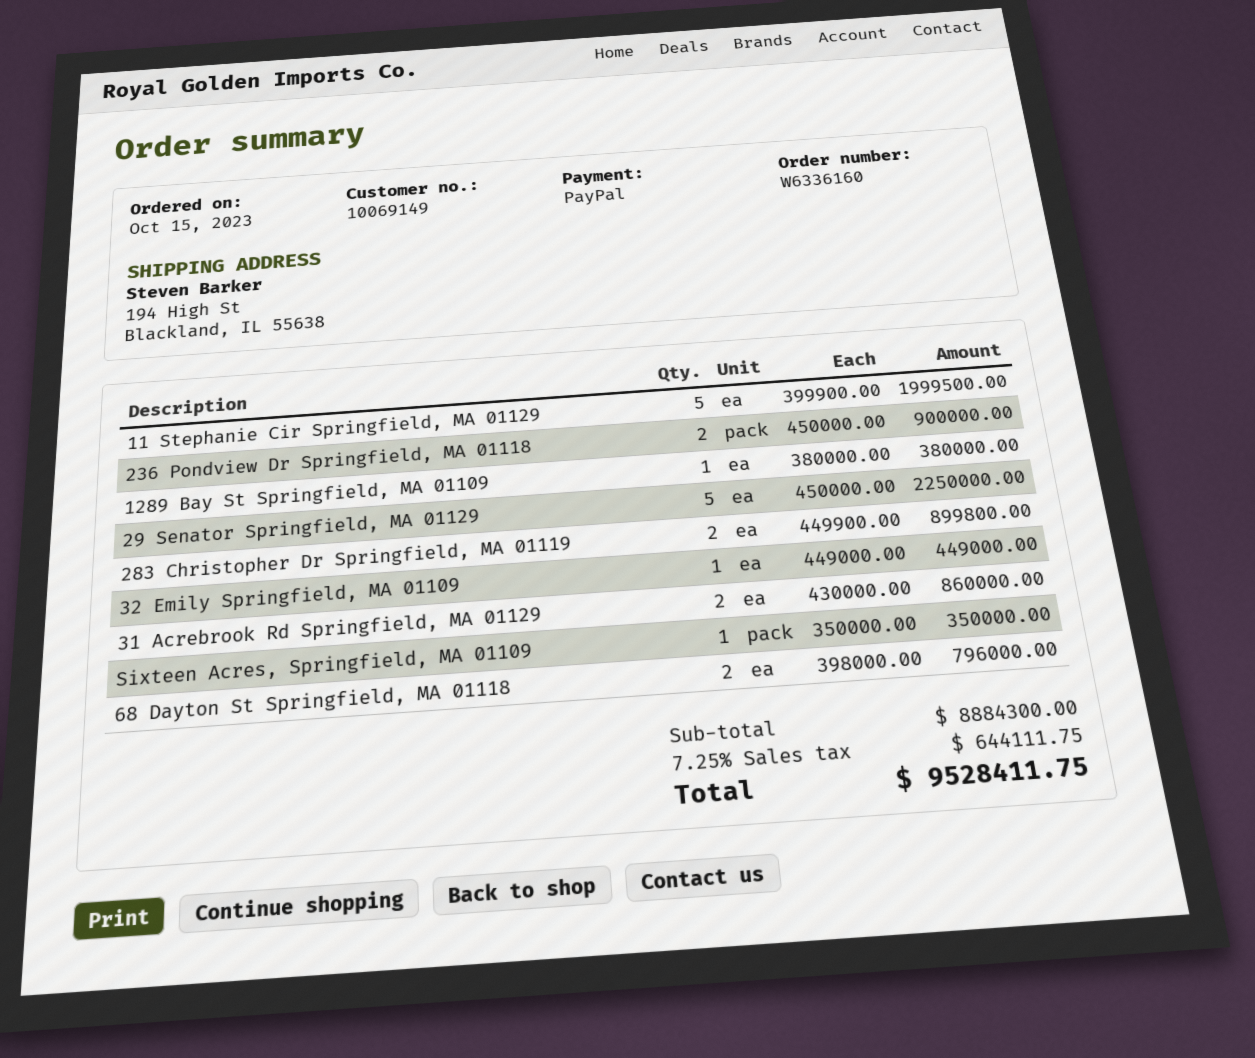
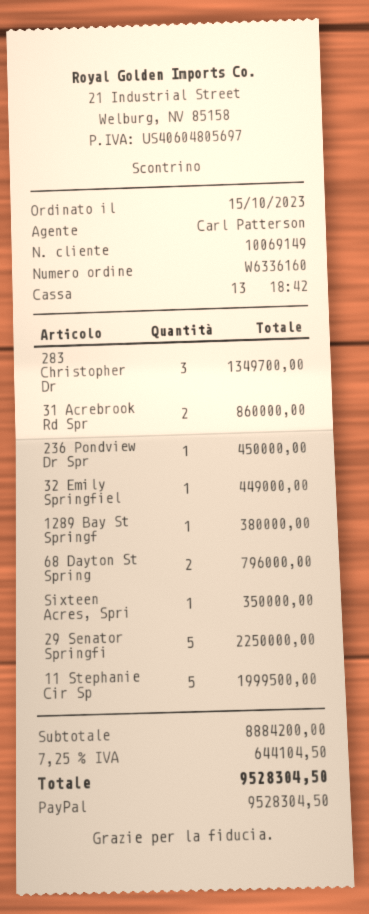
236 Pondview Dr Springfield, MA 01118: 2 for 900000.00 -> 1 for 450000.00
283 Christopher Dr Springfield, MA 01119: 2 for 899800.00 -> 3 for 1349700.00
subtotal: 8884300.00 -> 8884200.00
tax: 7.25% = 644111.75 -> 7.25% = 644104.50
total: 9528411.75 -> 9528304.50

